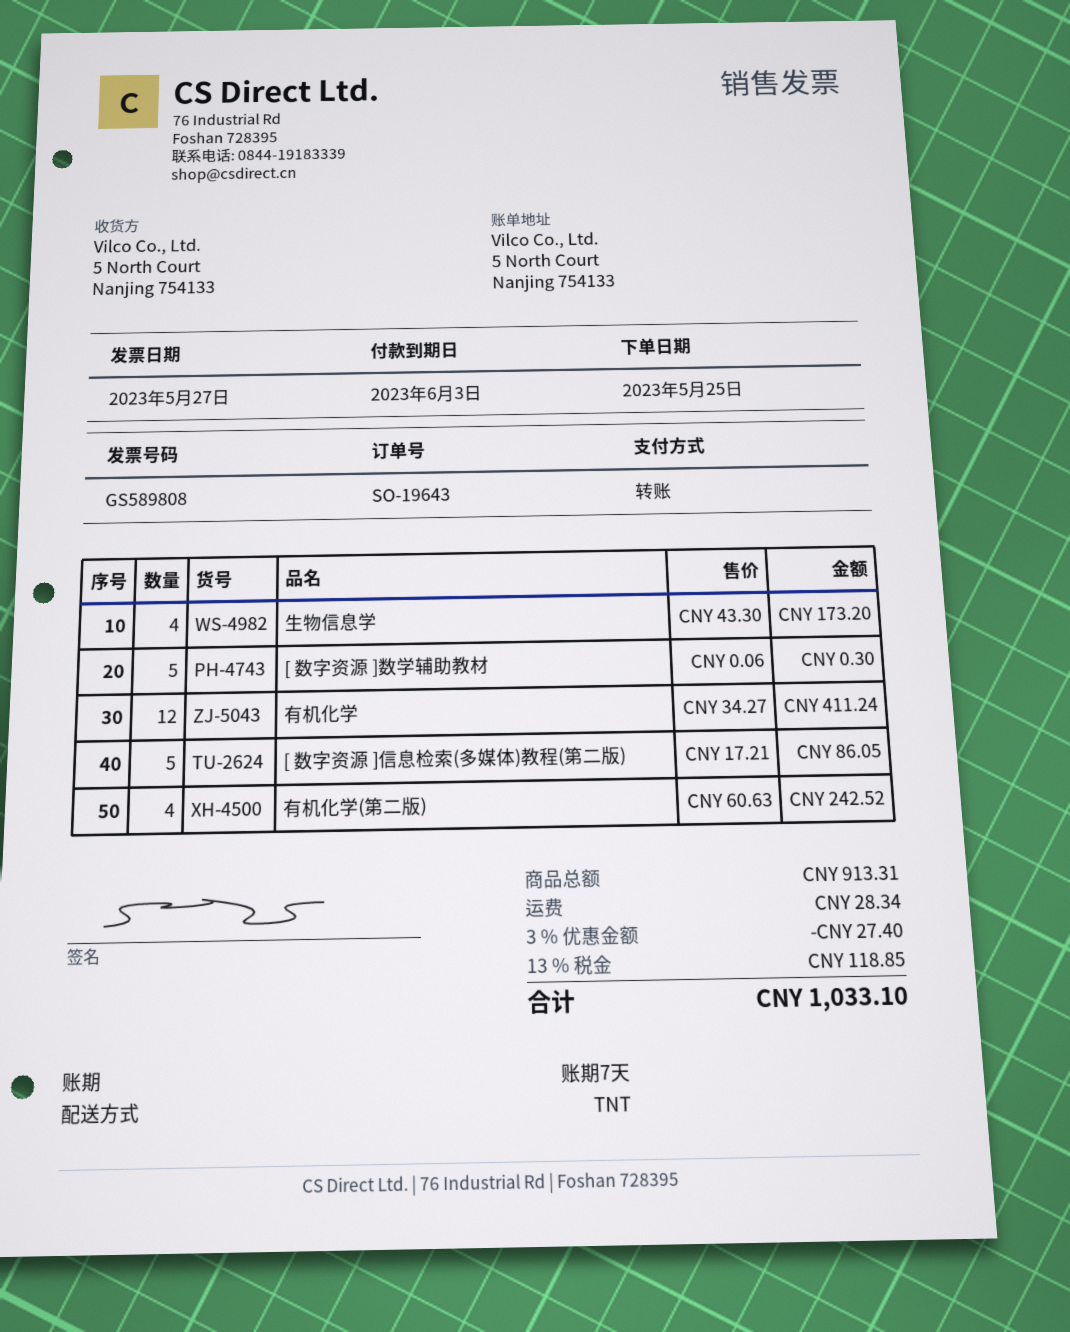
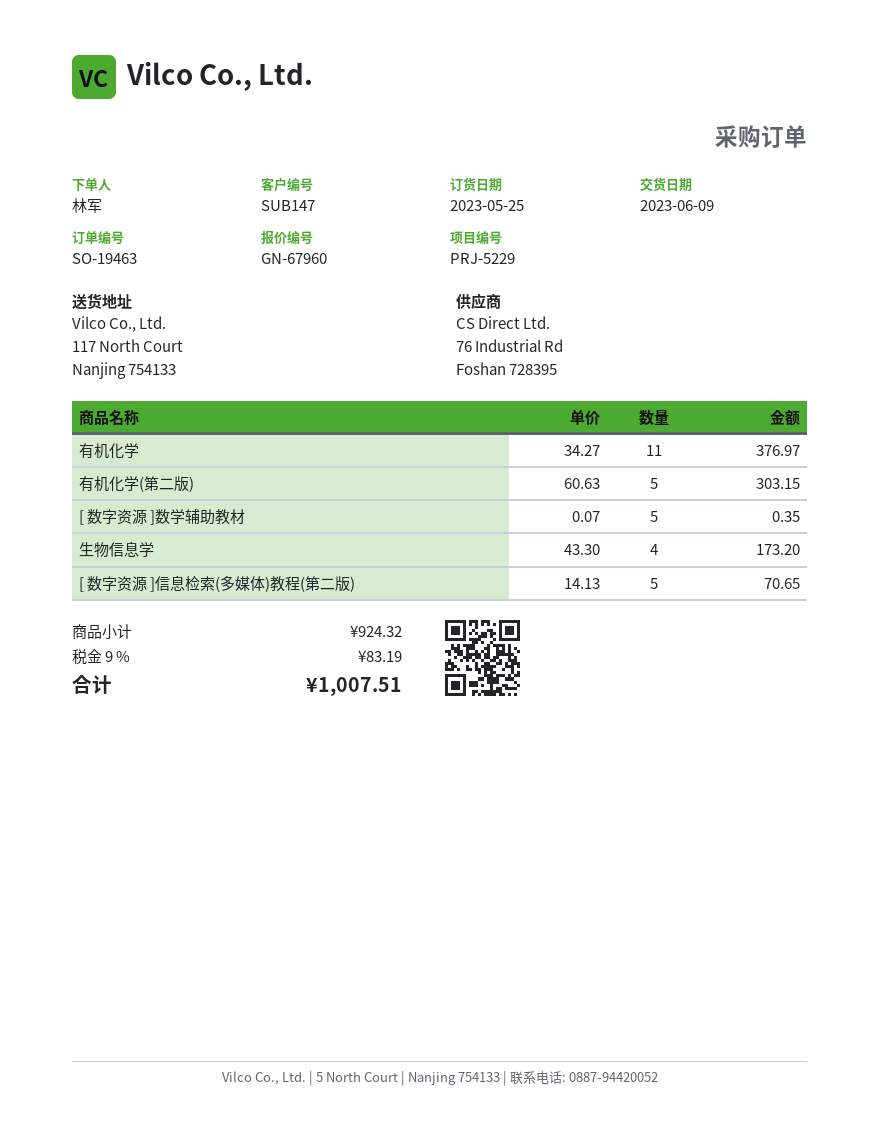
order number: SO-19643 -> SO-19463
ship to: 5 North Court, Nanjing 754133 -> 117 North Court, Nanjing 754133
[ 数字资源 ]数学辅助教材: 5 x 0.06 = 0.30 -> 5 x 0.07 = 0.35
有机化学: 12 x 34.27 = 411.24 -> 11 x 34.27 = 376.97
[ 数字资源 ]信息检索(多媒体)教程(第二版): 5 x 17.21 = 86.05 -> 5 x 14.13 = 70.65
有机化学(第二版): 4 x 60.63 = 242.52 -> 5 x 60.63 = 303.15
subtotal: 913.31 -> 924.32
discount: 3% = 27.40 -> none
shipping: 28.34 -> none
tax: 13% = 118.85 -> 9% = 83.19
total: 1033.10 -> 1007.51

